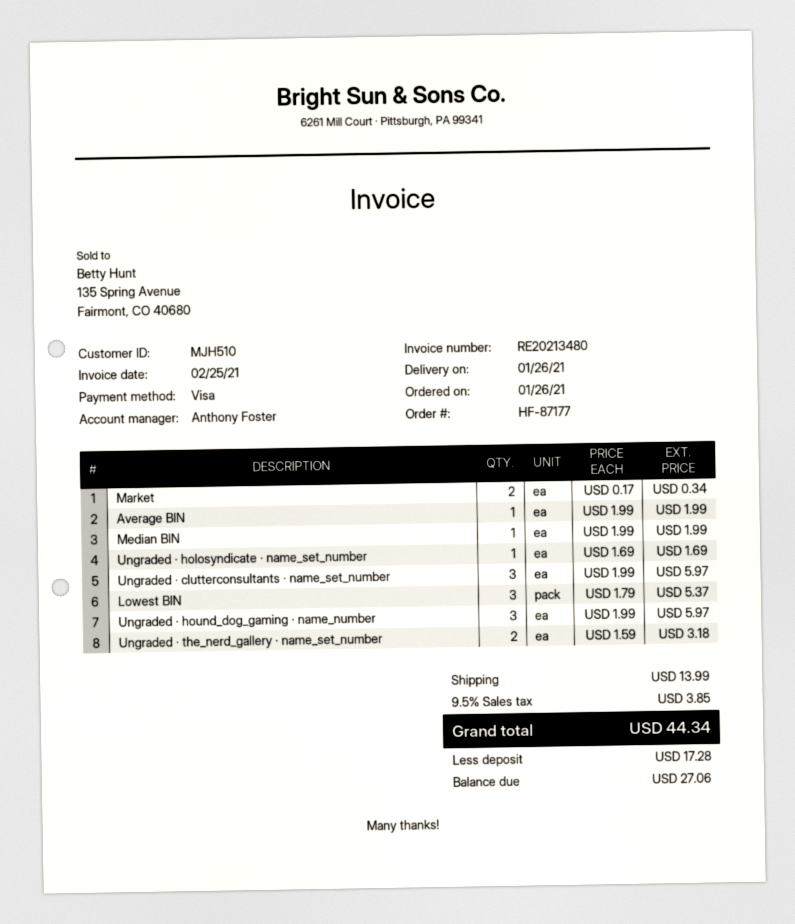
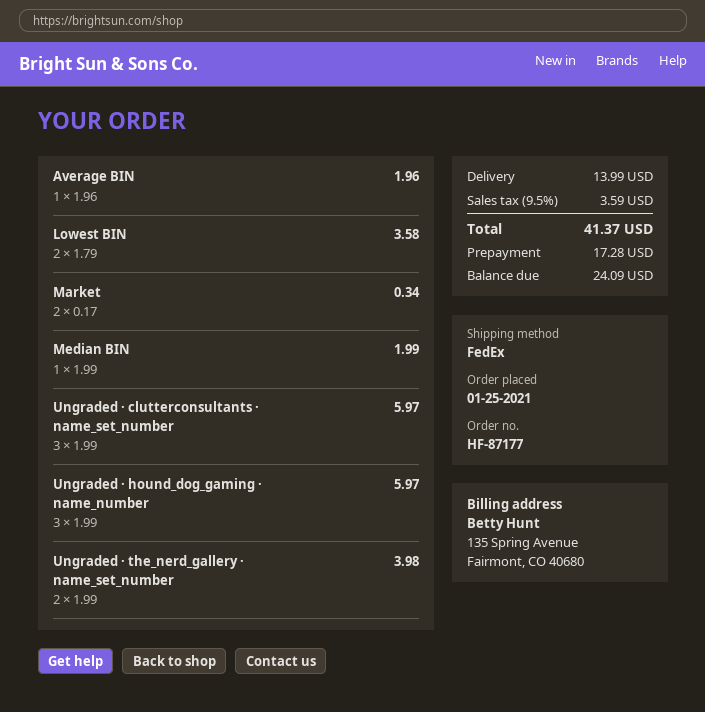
order date: 2021-01-26 -> 2021-01-25
Average BIN: 1 x 1.99 = 1.99 -> 1 x 1.96 = 1.96
Ungraded · holosyndicate · name_set_number: 1 x 1.69 = 1.69 -> none
Lowest BIN: 3 x 1.79 = 5.37 -> 2 x 1.79 = 3.58
Ungraded · the_nerd_gallery · name_set_number: 2 x 1.59 = 3.18 -> 2 x 1.99 = 3.98
tax: 9.5% = 3.85 -> 9.5% = 3.59
total: 44.34 -> 41.37
balance: 27.06 -> 24.09

